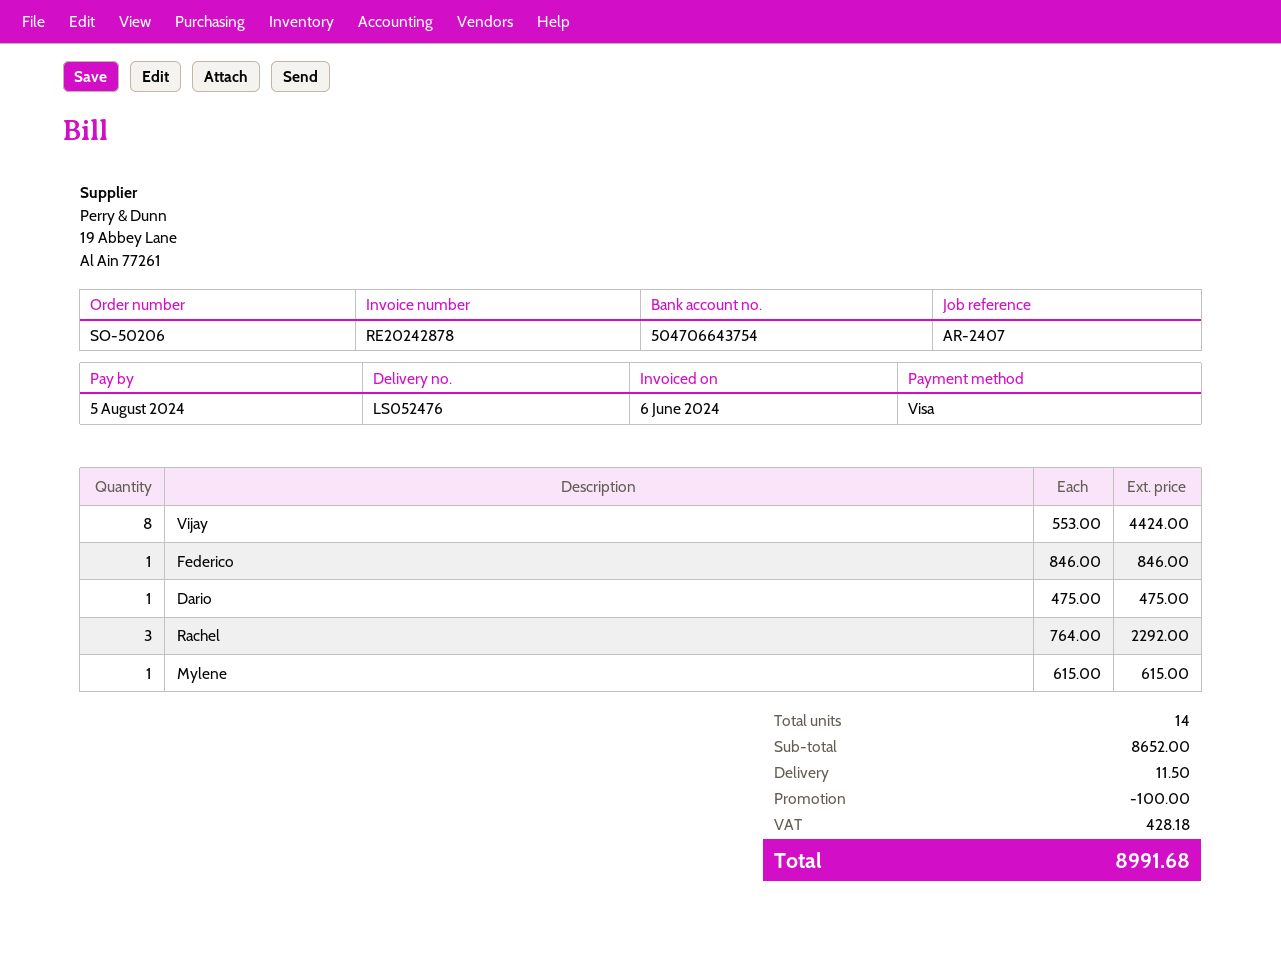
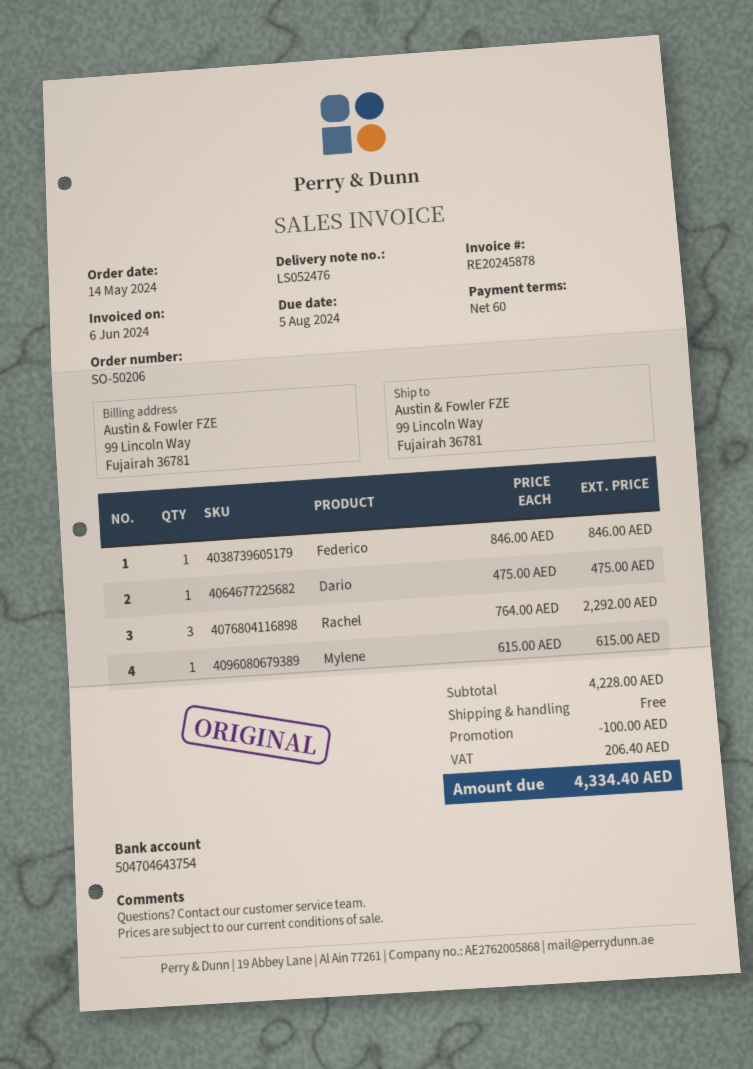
invoice number: RE20242878 -> RE20245878
bank account: 504706643754 -> 504704643754
Vijay: 8 x 553.00 = 4424.00 -> none
subtotal: 8652.00 -> 4228.00
shipping: 11.50 -> 0.00
tax: 428.18 -> 206.40
total: 8991.68 -> 4334.40

